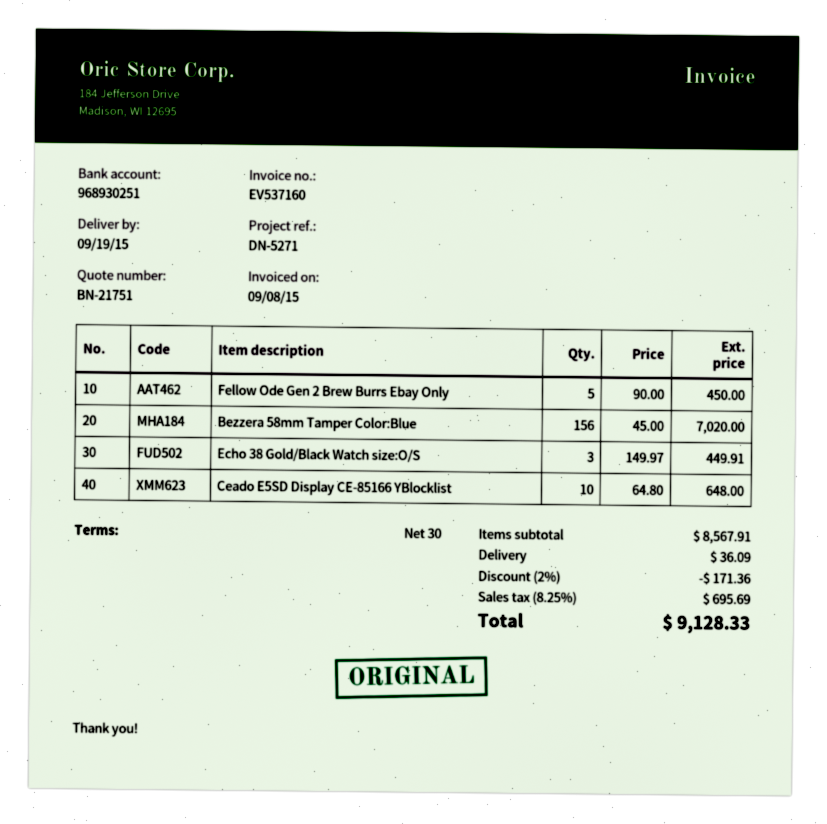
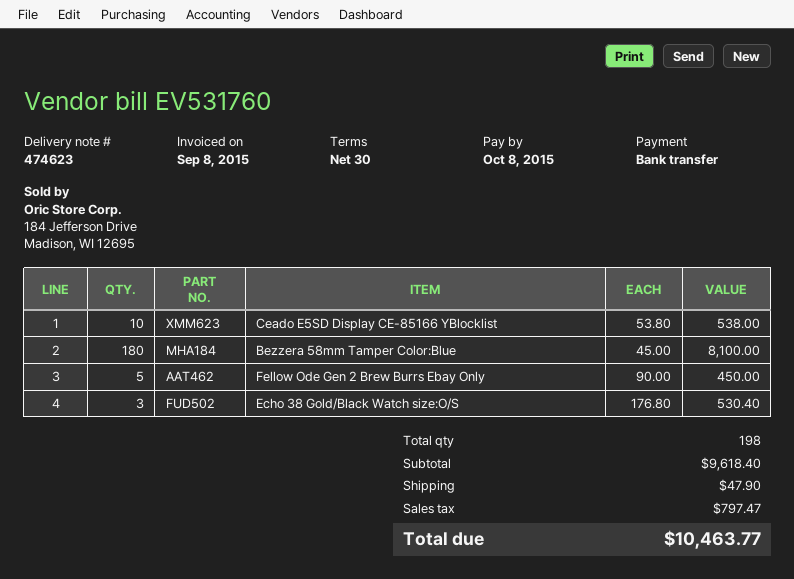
invoice number: EV537160 -> EV531760
Bezzera 58mm Tamper Color:Blue: 156 x 45.00 = 7020.00 -> 180 x 45.00 = 8100.00
Echo 38 Gold/Black Watch size:O/S: 3 x 149.97 = 449.91 -> 3 x 176.80 = 530.40
Ceado E5SD Display CE-85166 YBlocklist: 10 x 64.80 = 648.00 -> 10 x 53.80 = 538.00
subtotal: 8567.91 -> 9618.40
discount: 2% = 171.36 -> none
shipping: 36.09 -> 47.90
tax: 695.69 -> 797.47
total: 9128.33 -> 10463.77

